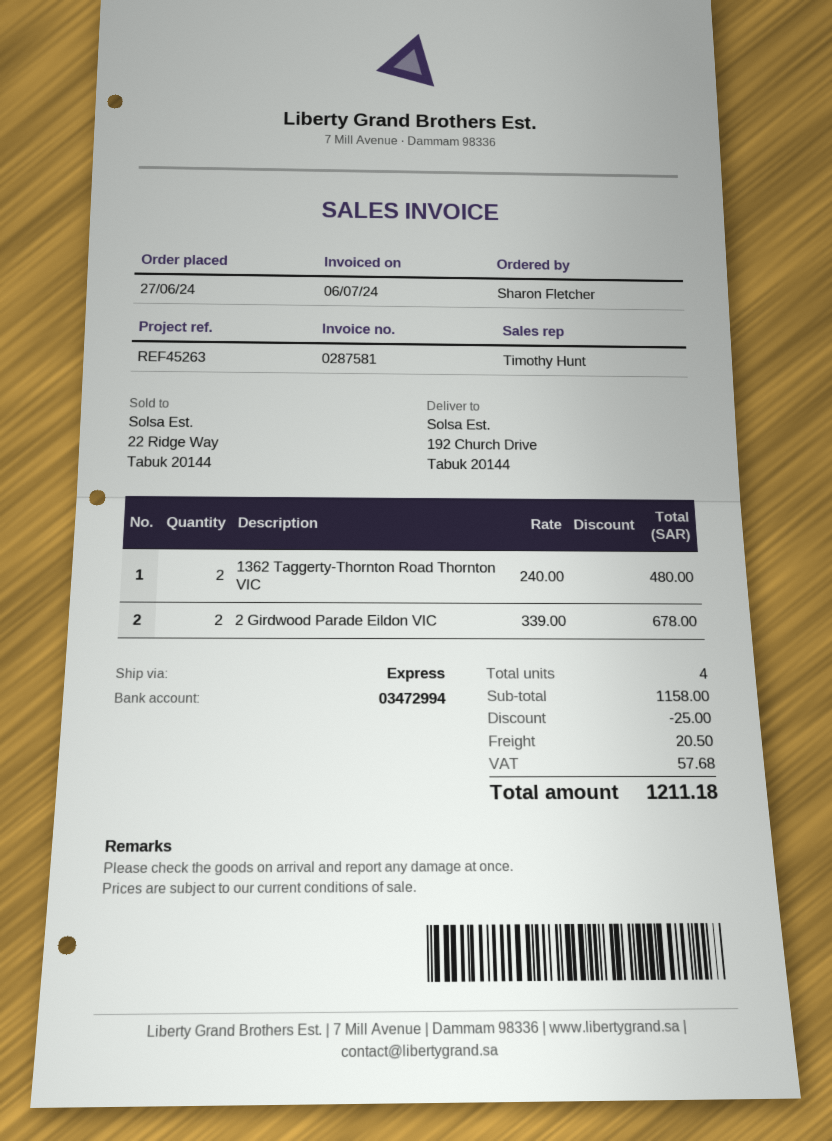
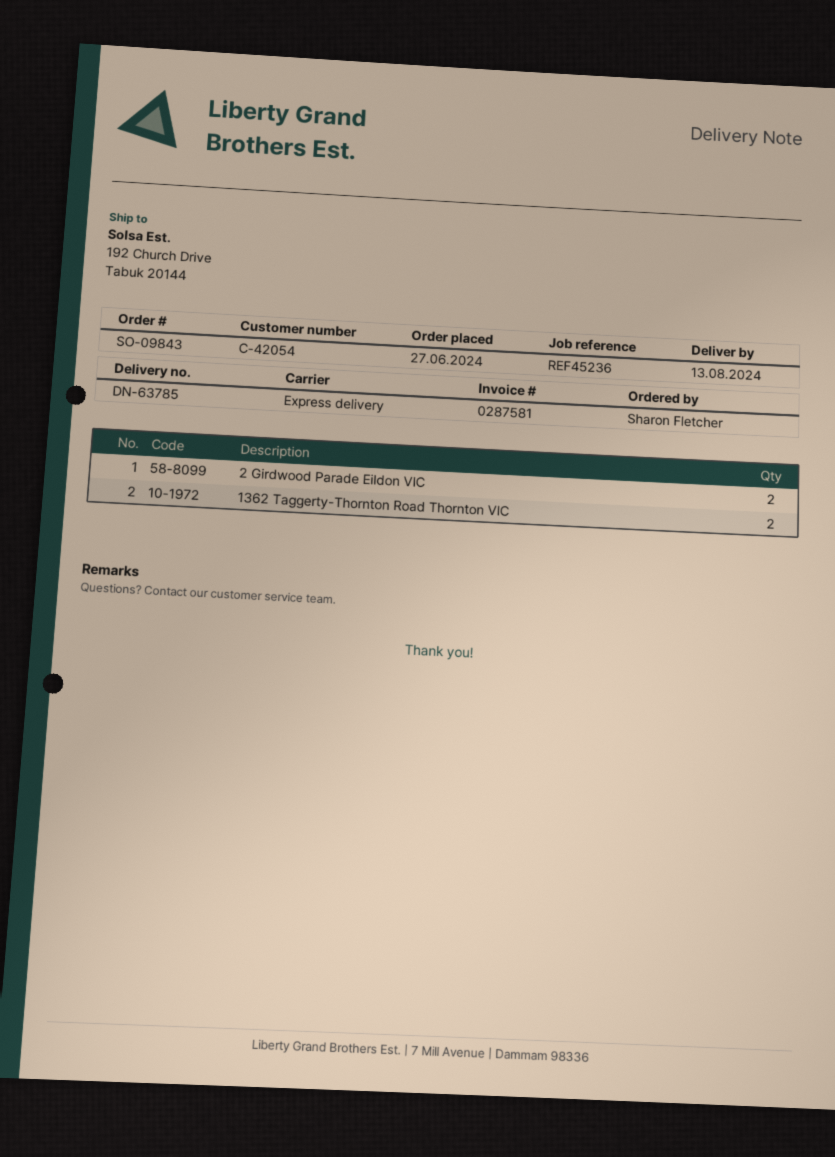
reference: REF45263 -> REF45236

